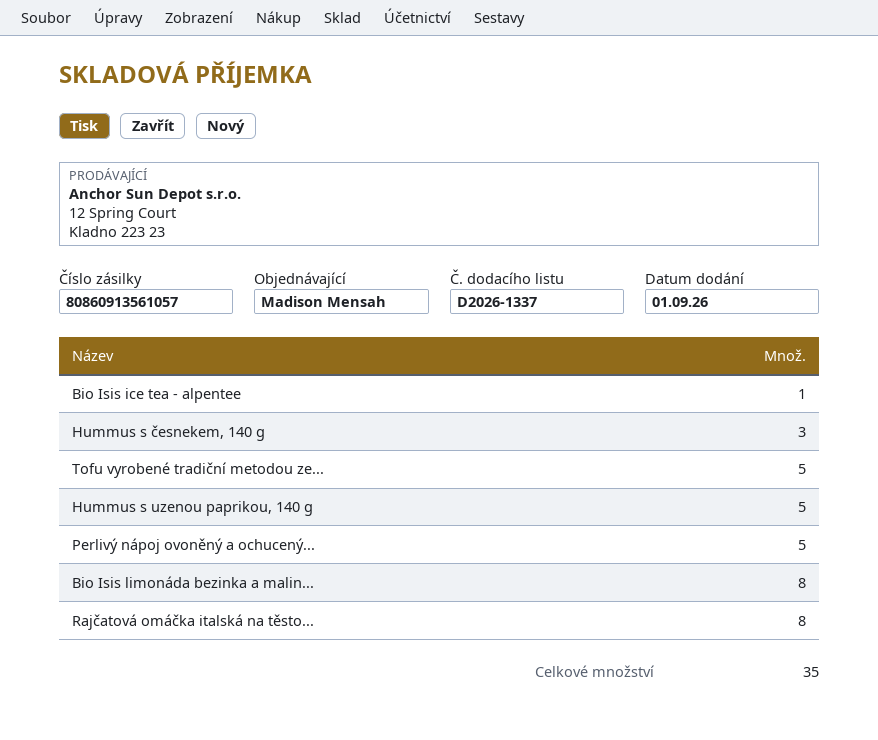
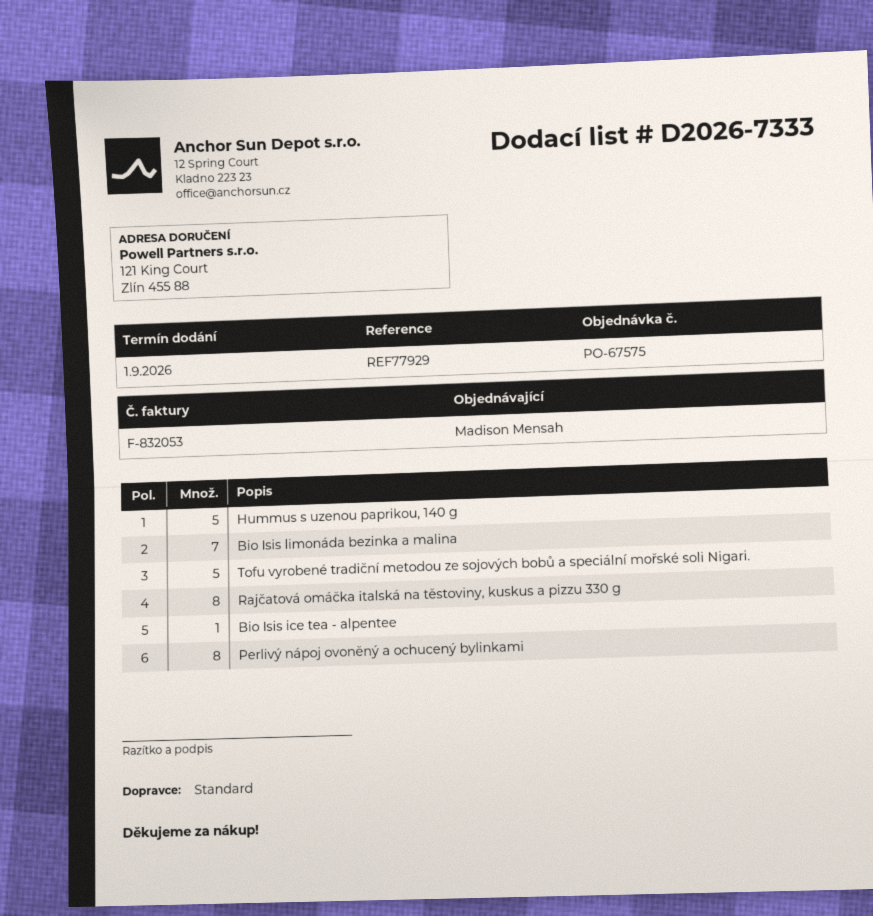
delivery note number: D2026-1337 -> D2026-7333
Hummus s česnekem, 140 g: 3 -> none
Perlivý nápoj ovoněný a ochucený...: 5 -> 8
Bio Isis limonáda bezinka a malin...: 8 -> 7

